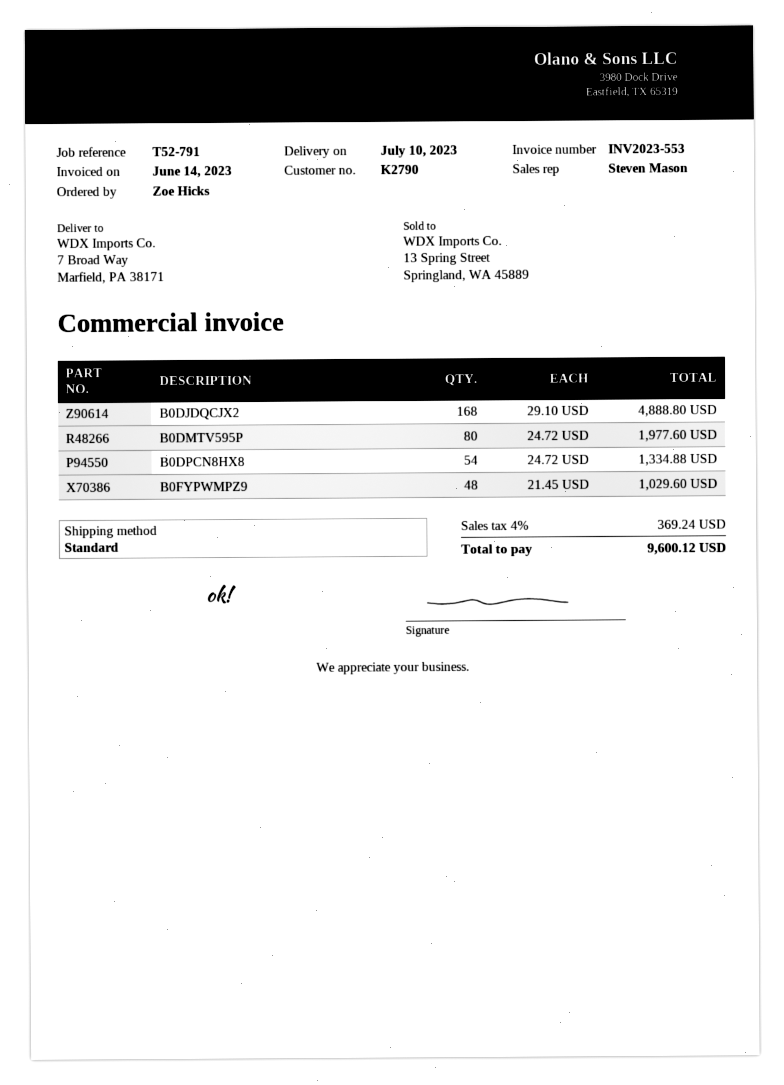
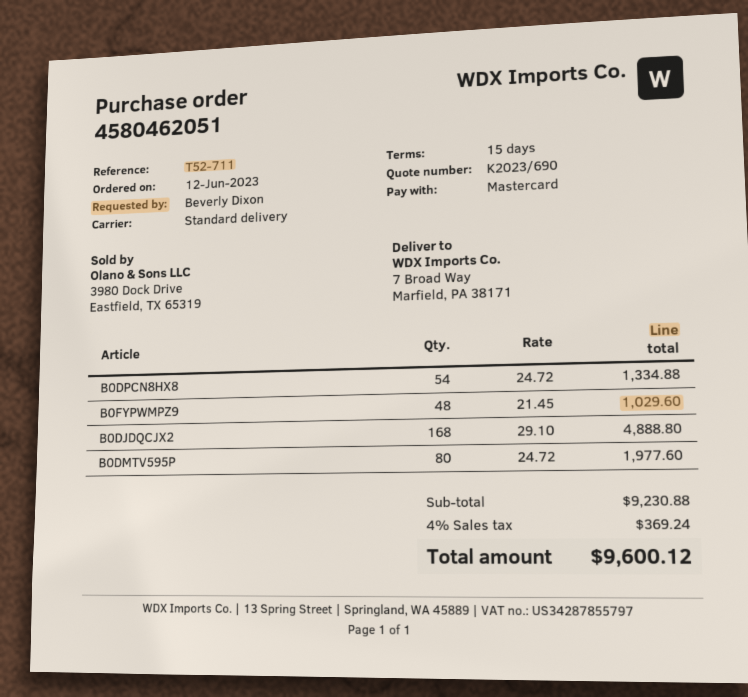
reference: T52-791 -> T52-711
ordered by: Zoe Hicks -> Beverly Dixon

